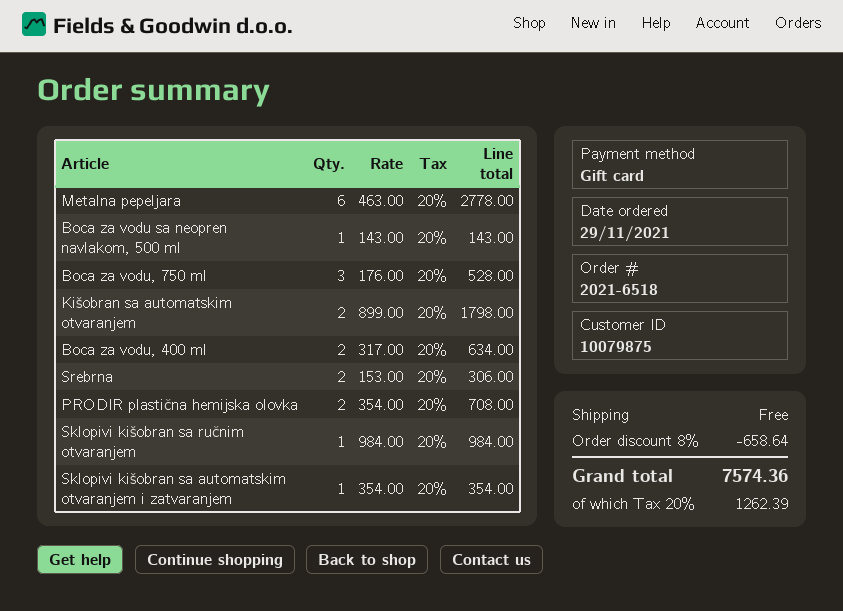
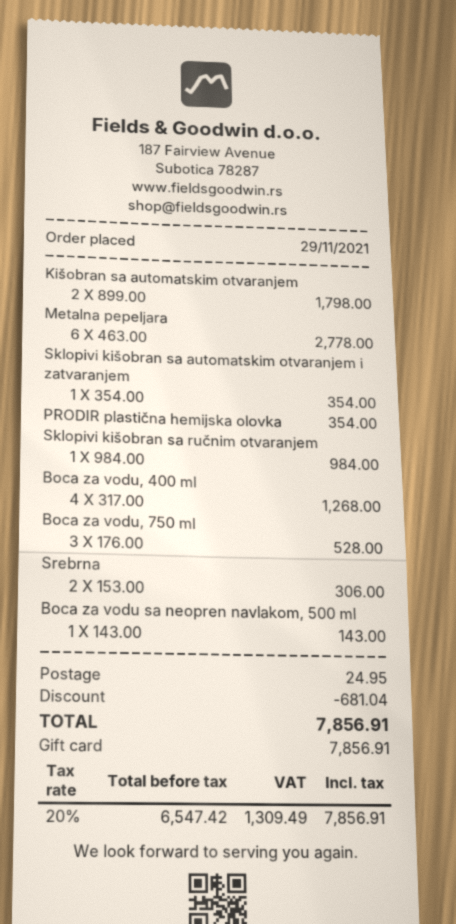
Boca za vodu, 400 ml: 2 x 317.00 = 634.00 -> 4 x 317.00 = 1268.00
PRODIR plastična hemijska olovka: 2 x 354.00 = 708.00 -> 1 x 354.00 = 354.00
discount: 658.64 -> 681.04
shipping: 0.00 -> 24.95
tax: 20% = 1262.39 -> 20% = 1309.49
total: 7574.36 -> 7856.91

